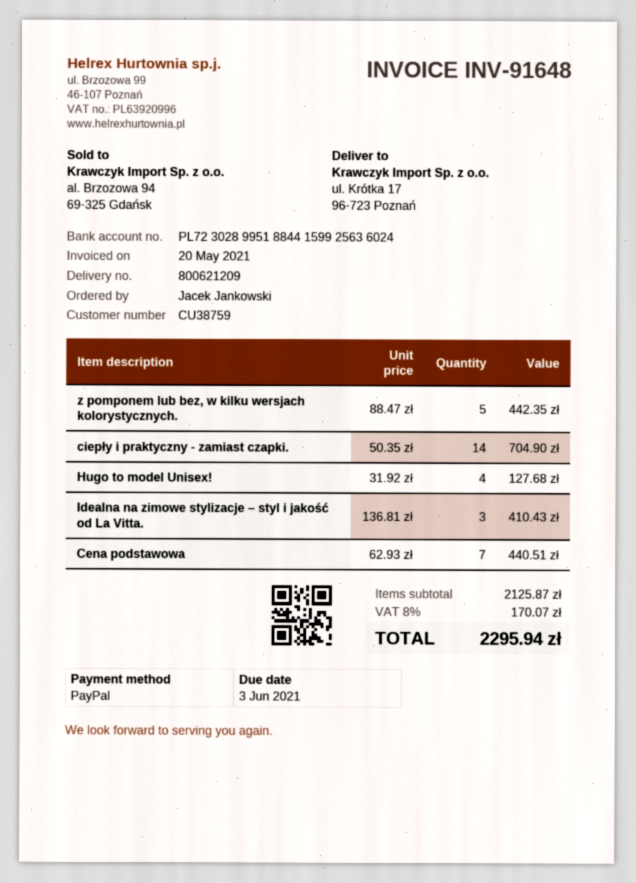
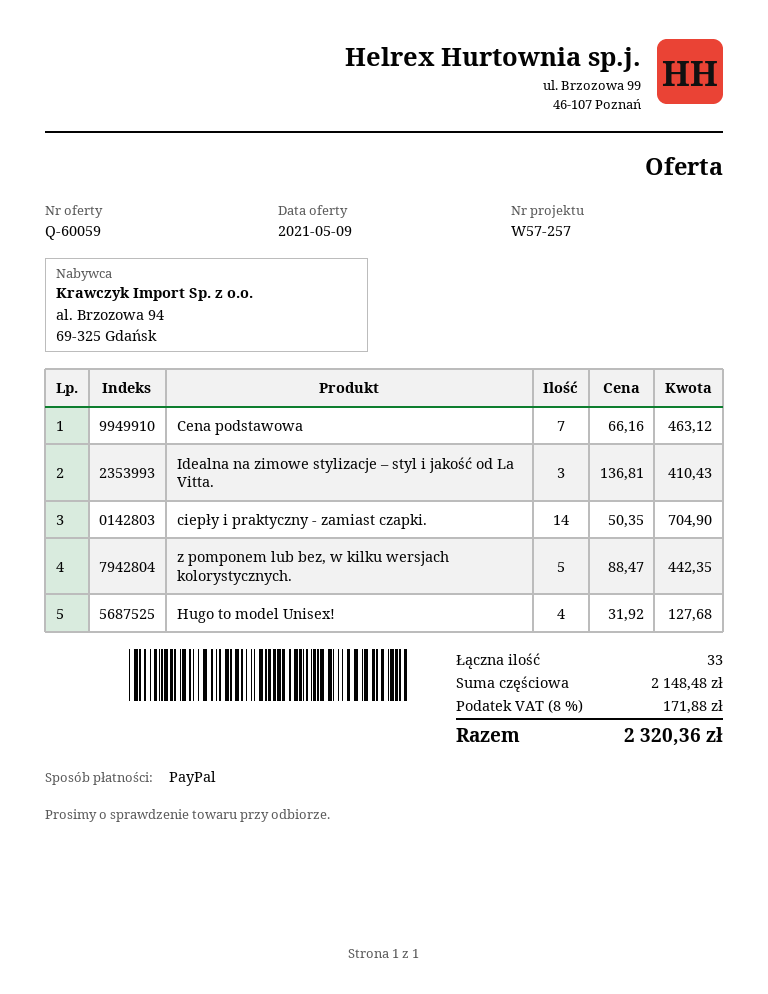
Cena podstawowa: 7 x 62.93 = 440.51 -> 7 x 66.16 = 463.12
subtotal: 2125.87 -> 2148.48
tax: 8% = 170.07 -> 8% = 171.88
total: 2295.94 -> 2320.36

